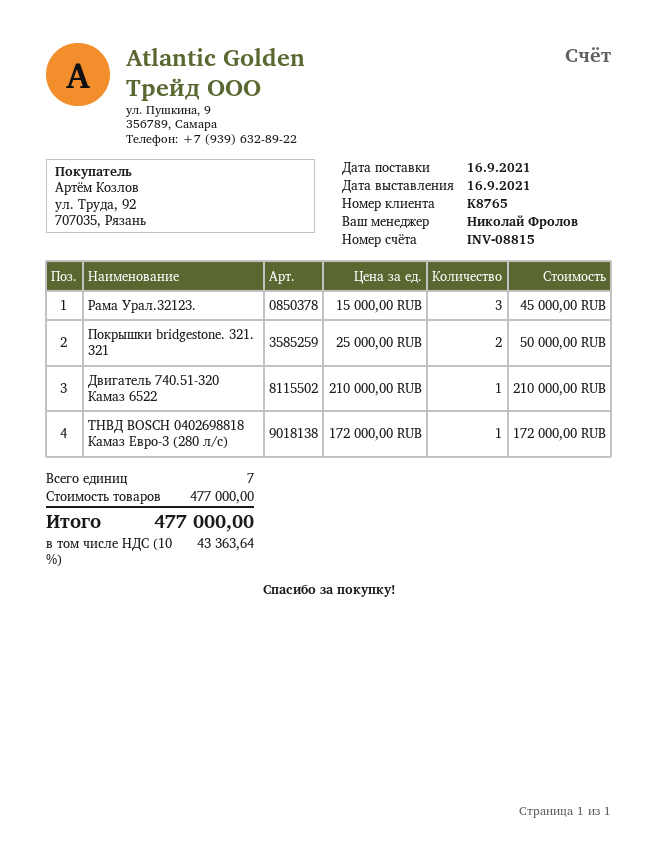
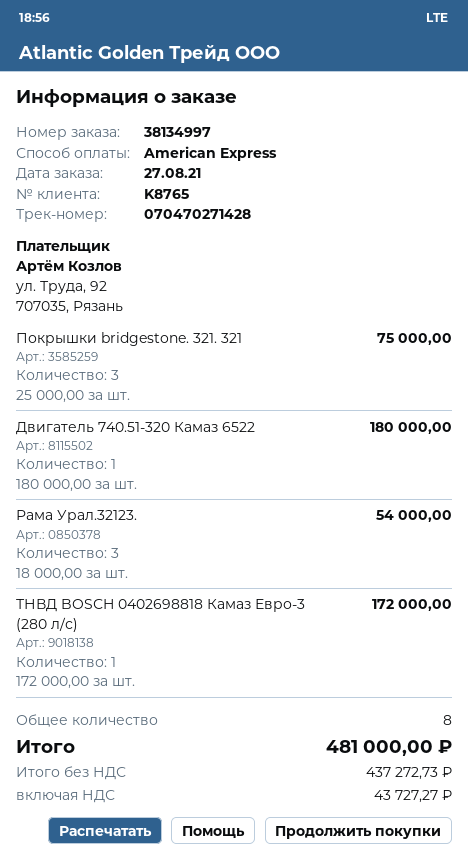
Рама Урал.32123.: 3 x 15000.00 = 45000.00 -> 3 x 18000.00 = 54000.00
Покрышки bridgestone. 321. 321: 2 x 25000.00 = 50000.00 -> 3 x 25000.00 = 75000.00
Двигатель 740.51-320 Камаз 6522: 1 x 210000.00 = 210000.00 -> 1 x 180000.00 = 180000.00
total quantity: 7 -> 8
tax: 43363.64 -> 43727.27
total: 477000.00 -> 481000.00

